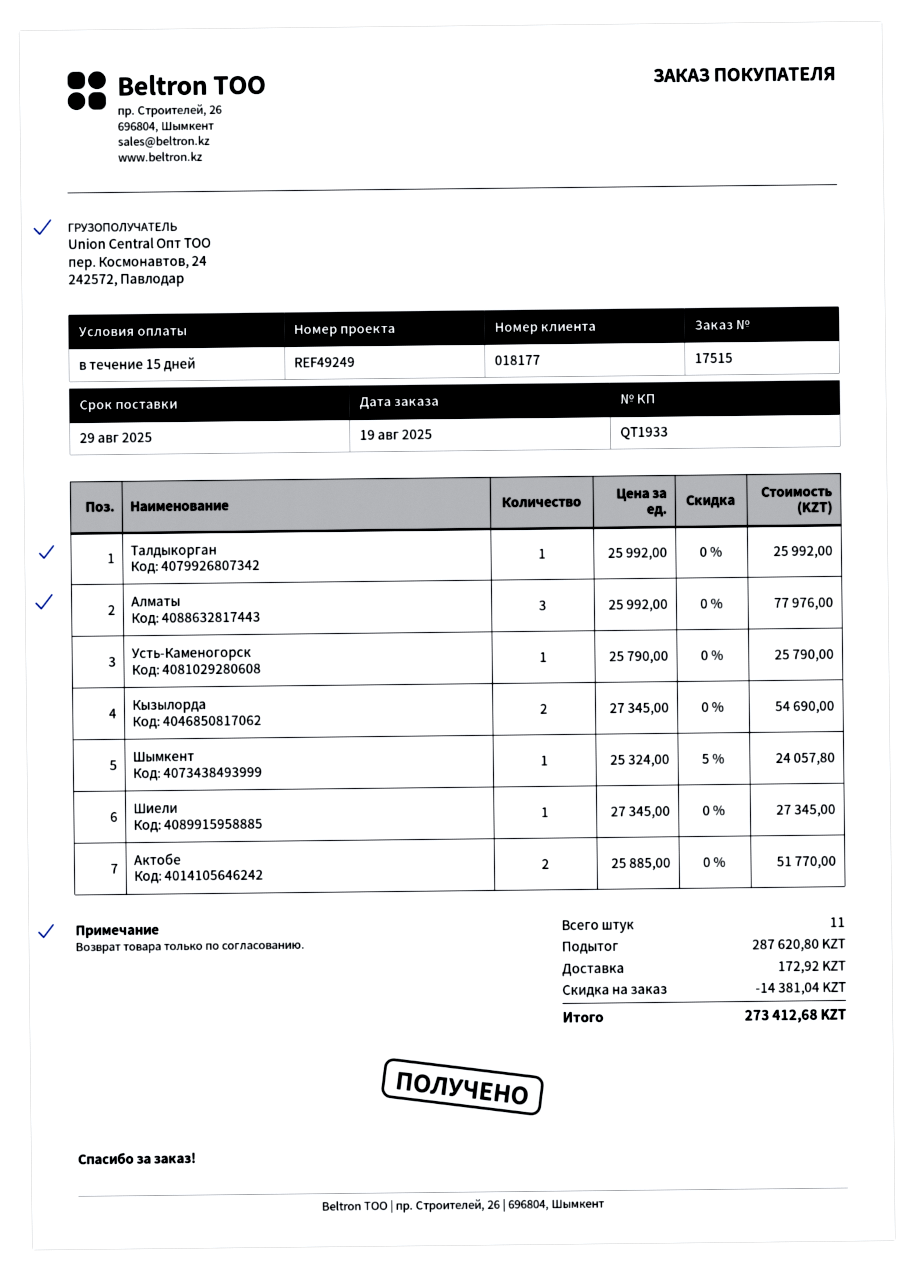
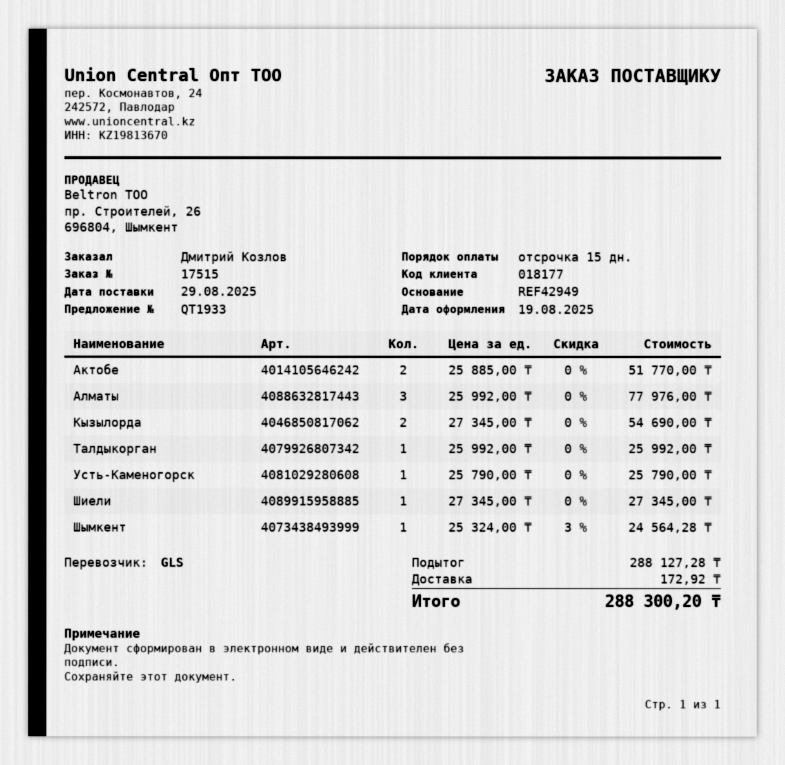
reference: REF49249 -> REF42949
Шымкент: 1 x 25324.00 - 5% = 24057.80 -> 1 x 25324.00 - 3% = 24564.28
subtotal: 287620.80 -> 288127.28
discount: 14381.04 -> none
total: 273412.68 -> 288300.20

